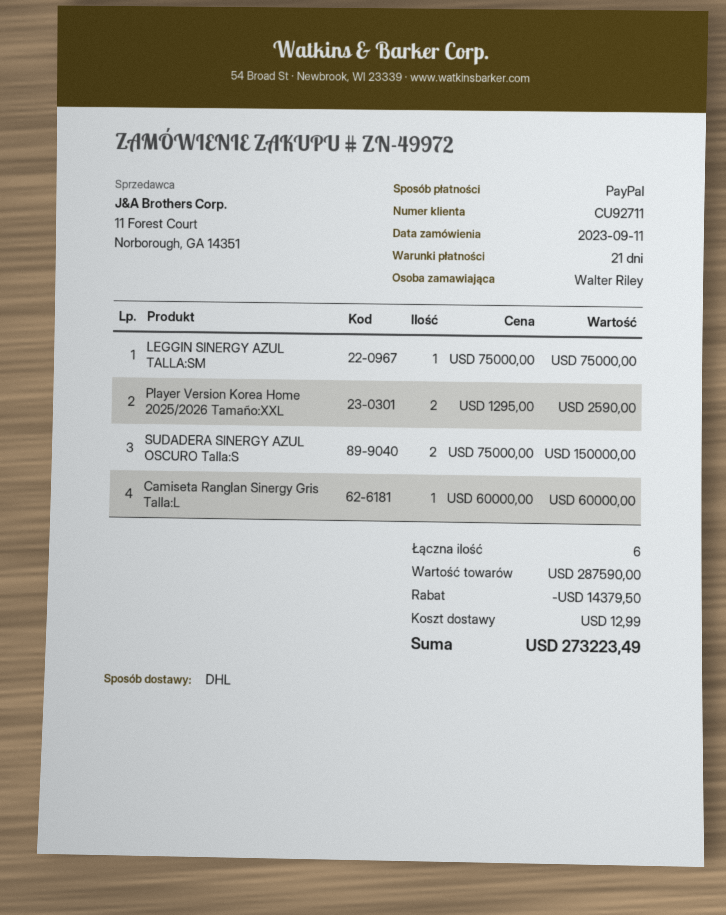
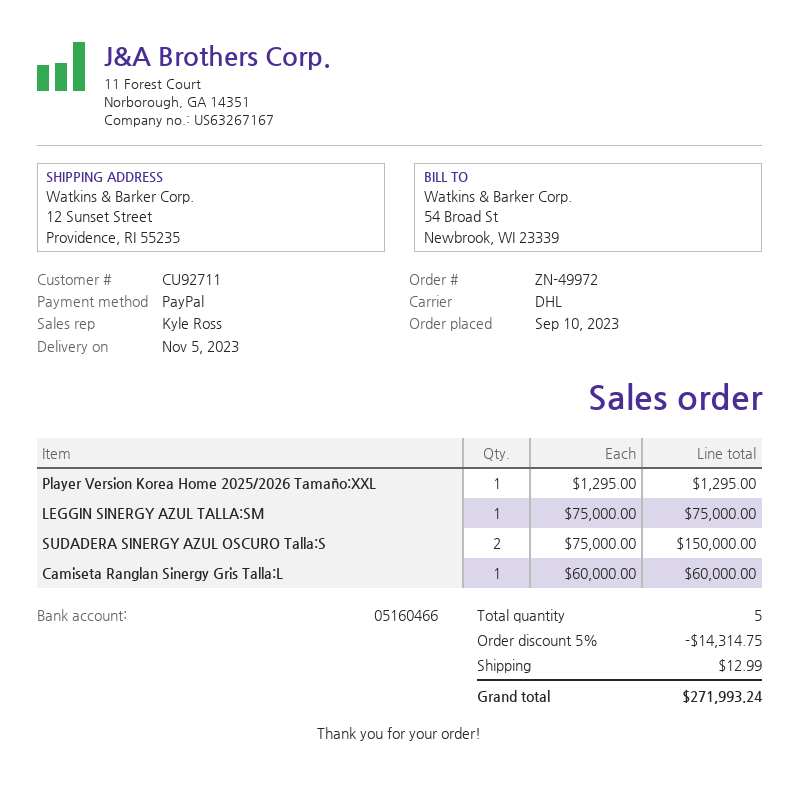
order date: 2023-09-11 -> 2023-09-10
Player Version Korea Home 2025/2026 Tamaño:XXL: 2 x 1295.00 = 2590.00 -> 1 x 1295.00 = 1295.00
total quantity: 6 -> 5
discount: 14379.50 -> 14314.75
total: 273223.49 -> 271993.24

